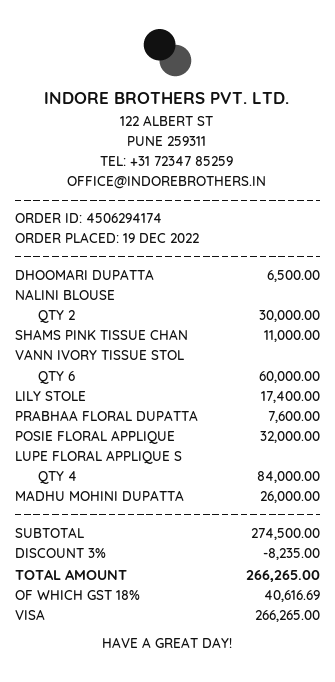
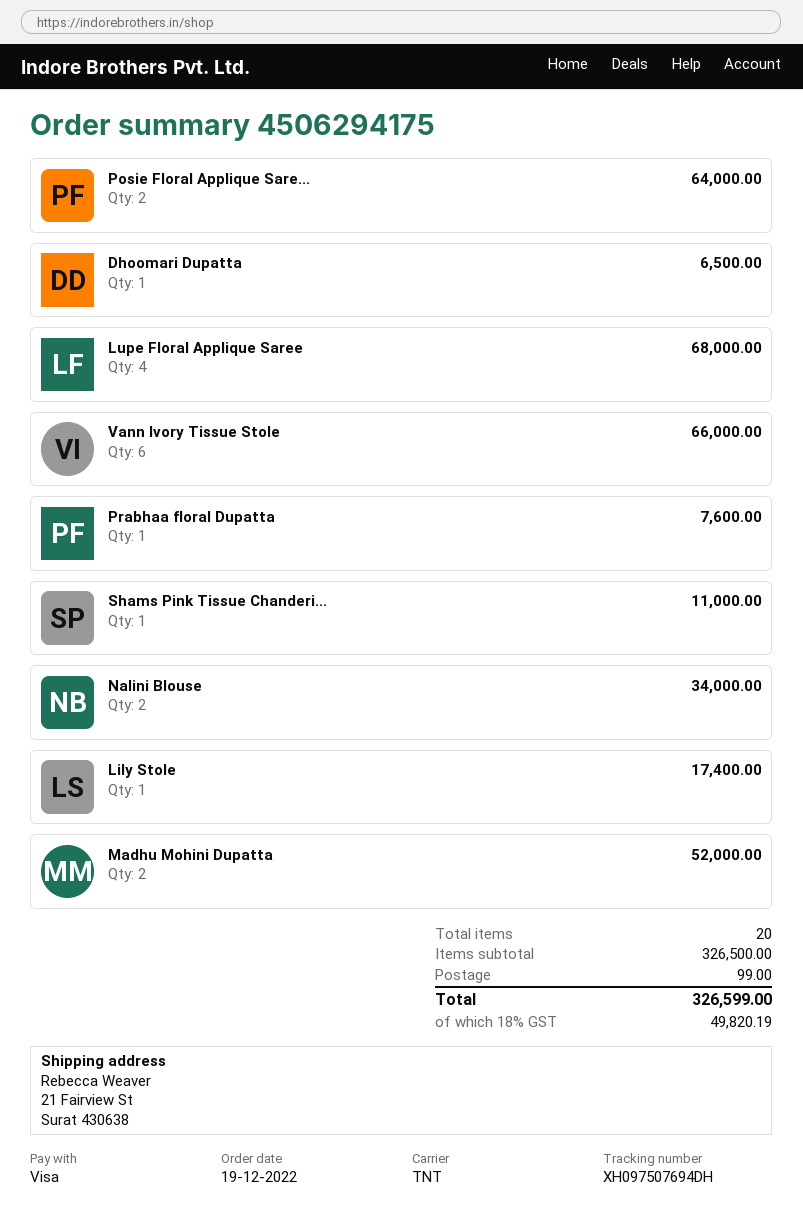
order number: 4506294174 -> 4506294175
NALINI BLOUSE: 2 for 30000.00 -> 2 for 34000.00
VANN IVORY TISSUE STOL: 6 for 60000.00 -> 6 for 66000.00
POSIE FLORAL APPLIQUE: 1 for 32000.00 -> 2 for 64000.00
LUPE FLORAL APPLIQUE S: 4 for 84000.00 -> 4 for 68000.00
MADHU MOHINI DUPATTA: 1 for 26000.00 -> 2 for 52000.00
subtotal: 274500.00 -> 326500.00
discount: 3% = 8235.00 -> none
shipping: none -> 99.00
tax: 18% = 40616.69 -> 18% = 49820.19
total: 266265.00 -> 326599.00

